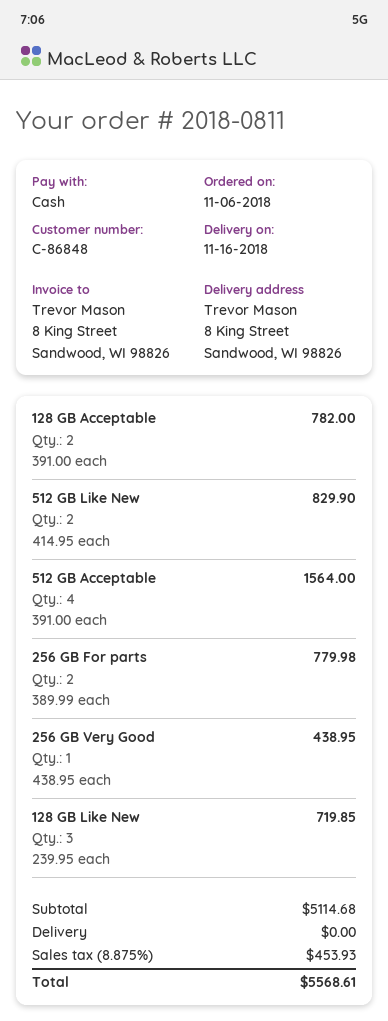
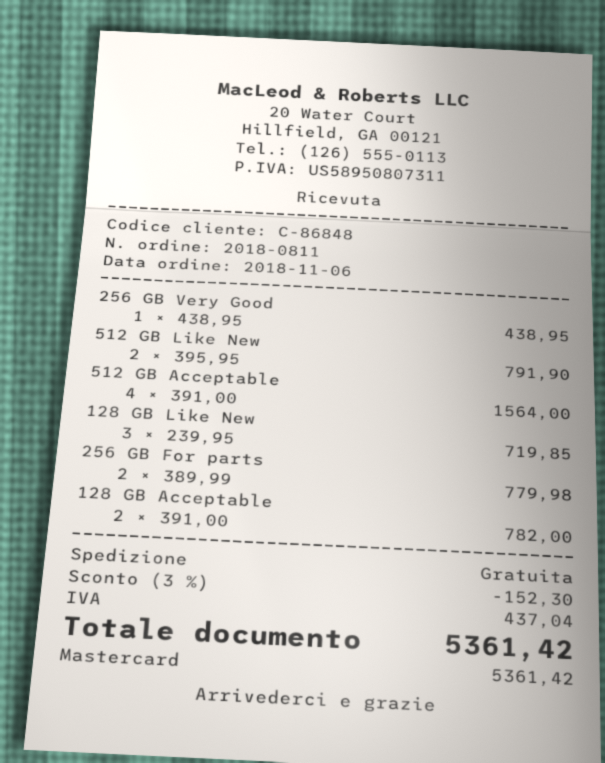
payment method: cash -> Mastercard
512 GB Like New: 2 x 414.95 = 829.90 -> 2 x 395.95 = 791.90
discount: none -> 3% = 152.30
tax: 453.93 -> 437.04
total: 5568.61 -> 5361.42

